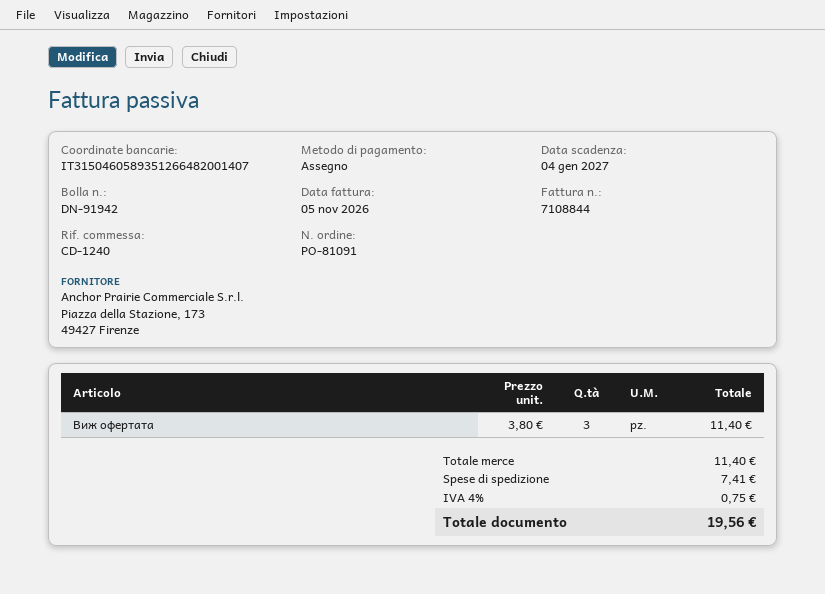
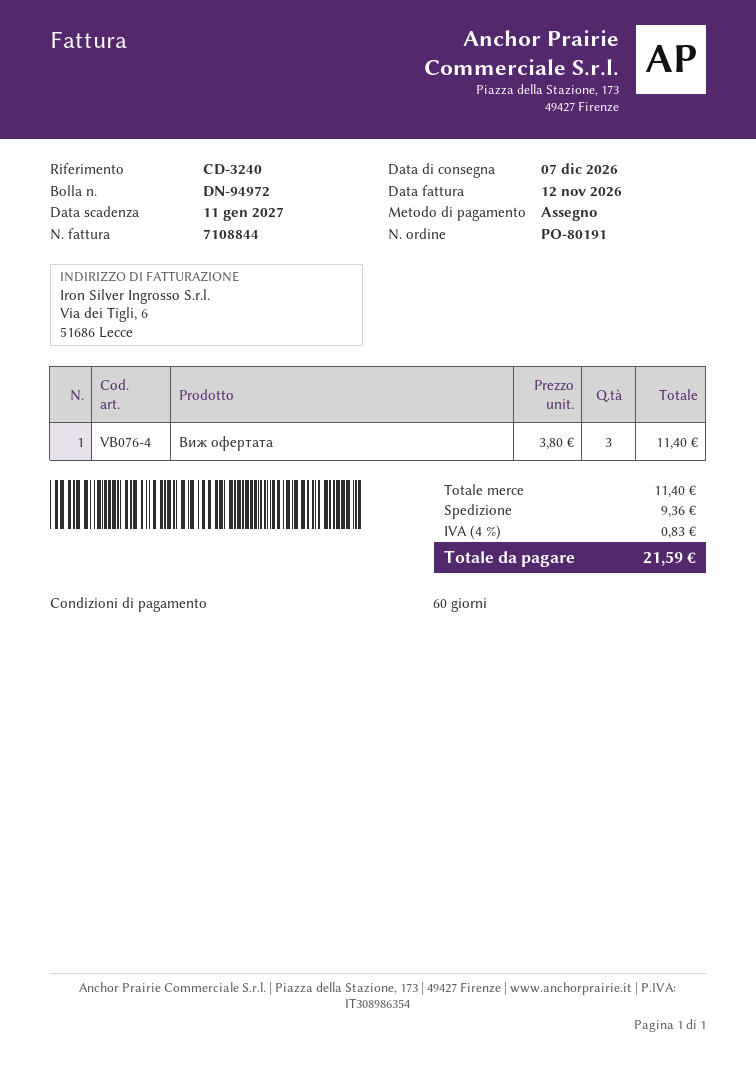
order number: PO-81091 -> PO-80191
delivery note number: DN-91942 -> DN-94972
invoice date: 2026-11-05 -> 2026-11-12
due date: 2027-01-04 -> 2027-01-11
reference: CD-1240 -> CD-3240
shipping: 7.41 -> 9.36
tax: 4% = 0.75 -> 4% = 0.83
total: 19.56 -> 21.59

